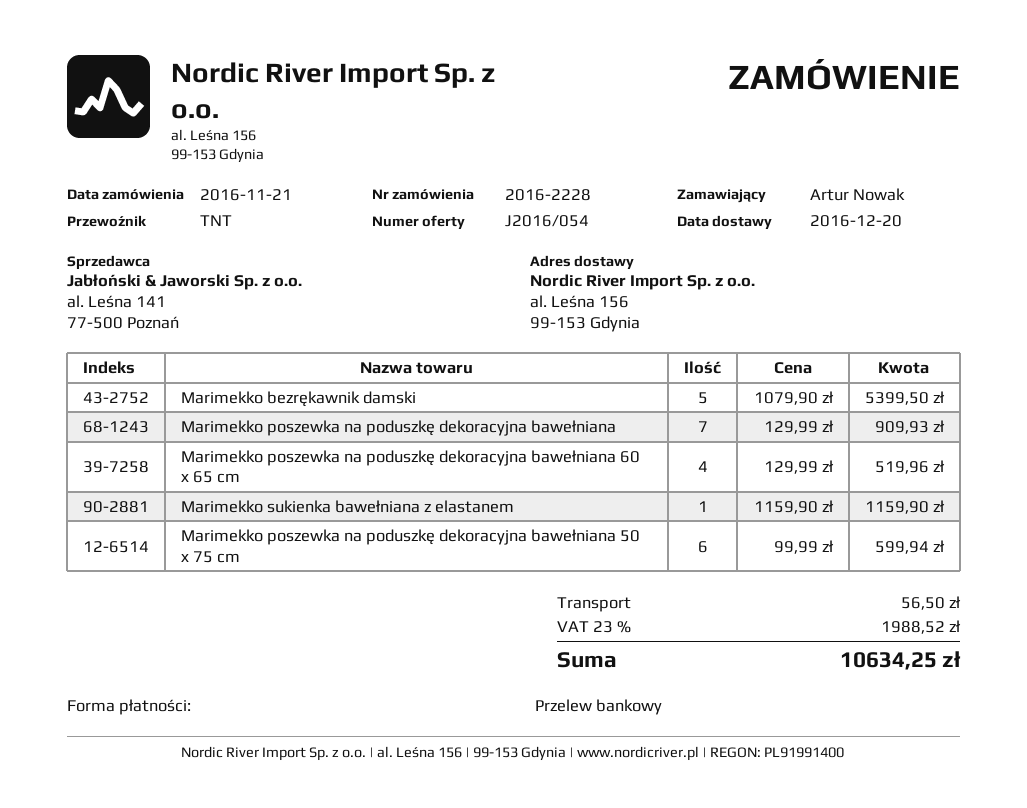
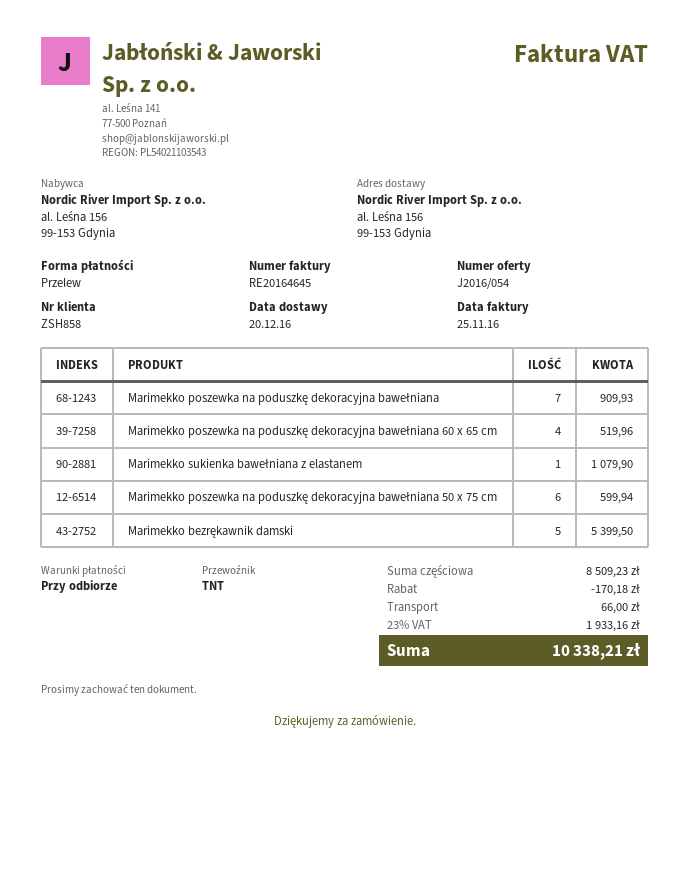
Marimekko sukienka bawełniana z elastanem: 1 for 1159.90 -> 1 for 1079.90
discount: none -> 170.18
shipping: 56.50 -> 66.00
tax: 23% = 1988.52 -> 23% = 1933.16
total: 10634.25 -> 10338.21

